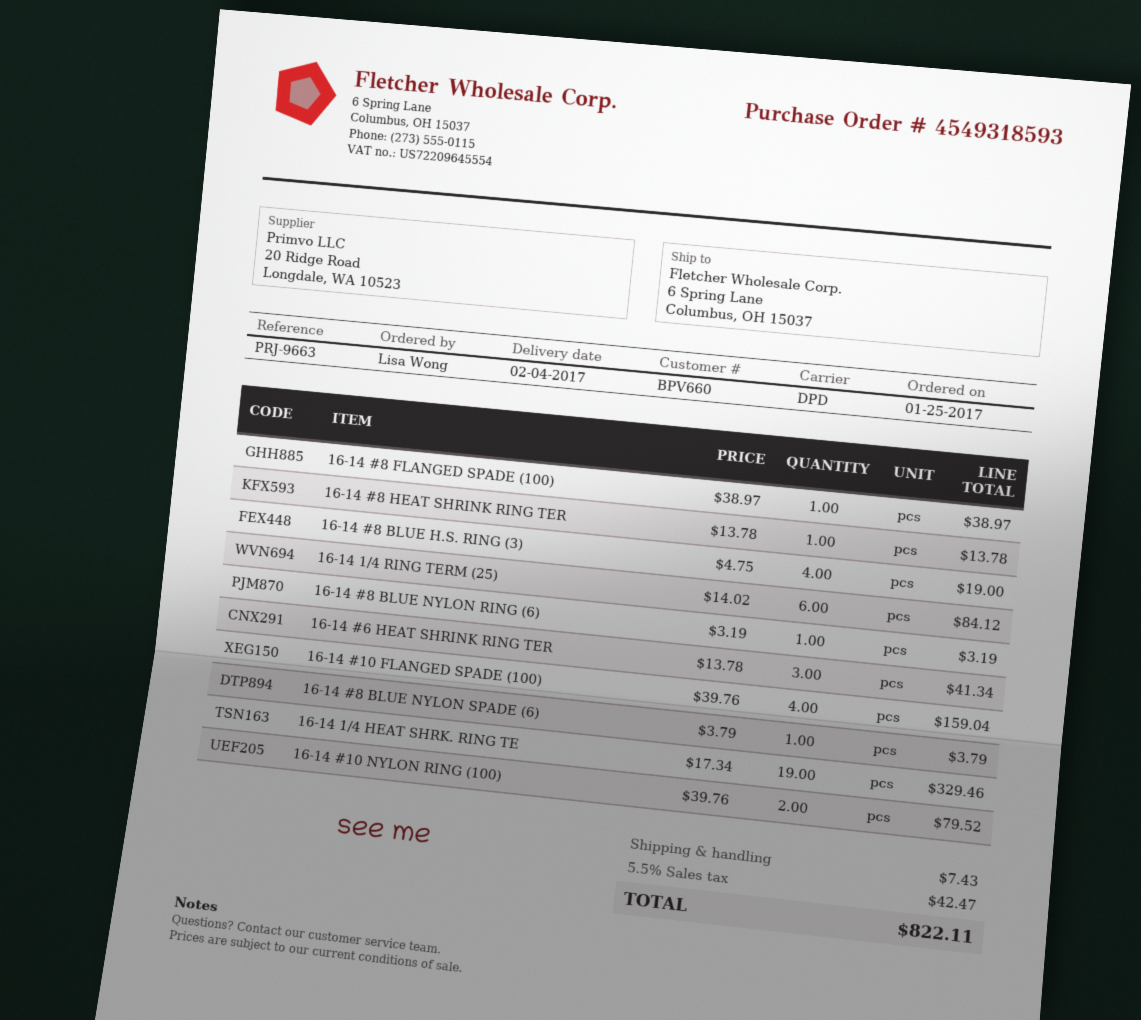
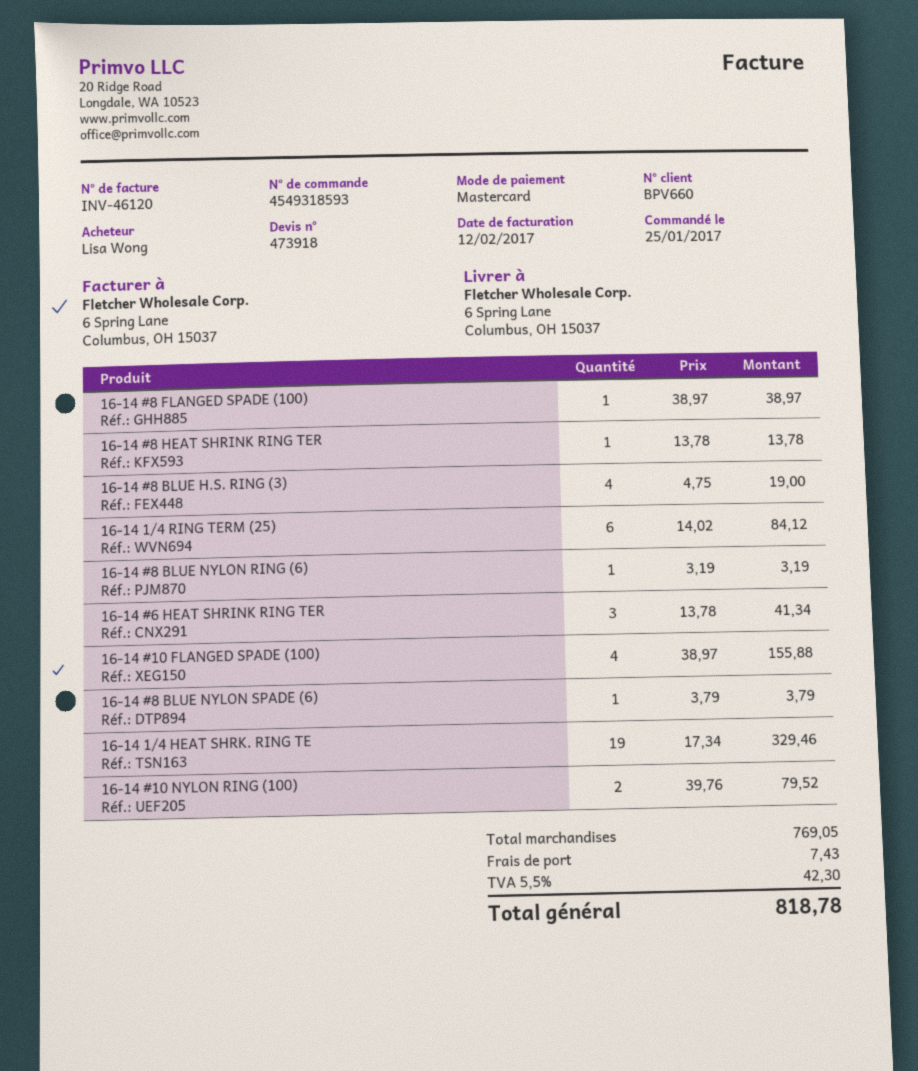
16-14 #10 FLANGED SPADE (100): 4 x 39.76 = 159.04 -> 4 x 38.97 = 155.88
tax: 5.5% = 42.47 -> 5.5% = 42.30
total: 822.11 -> 818.78

